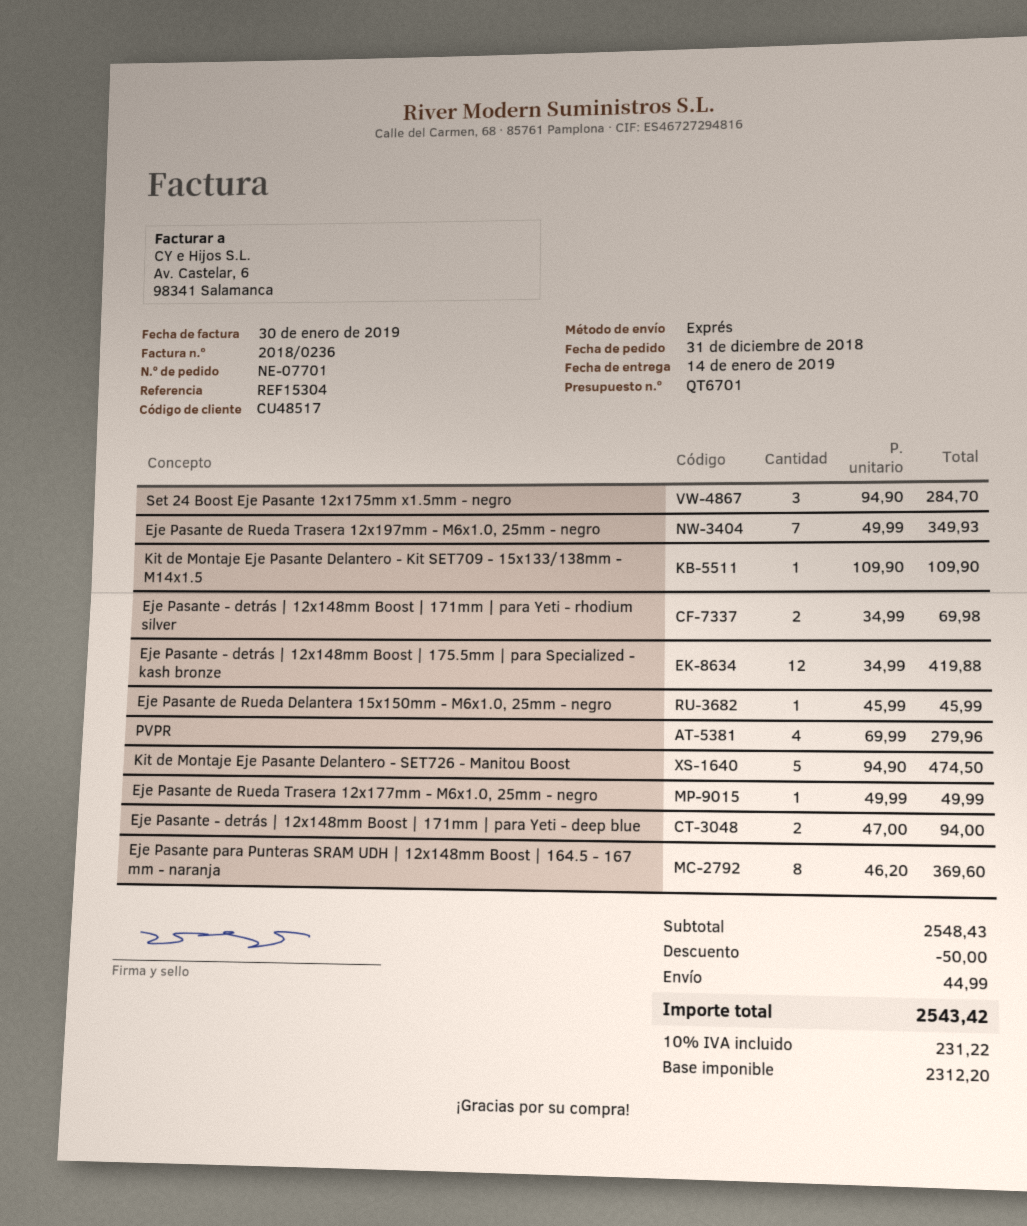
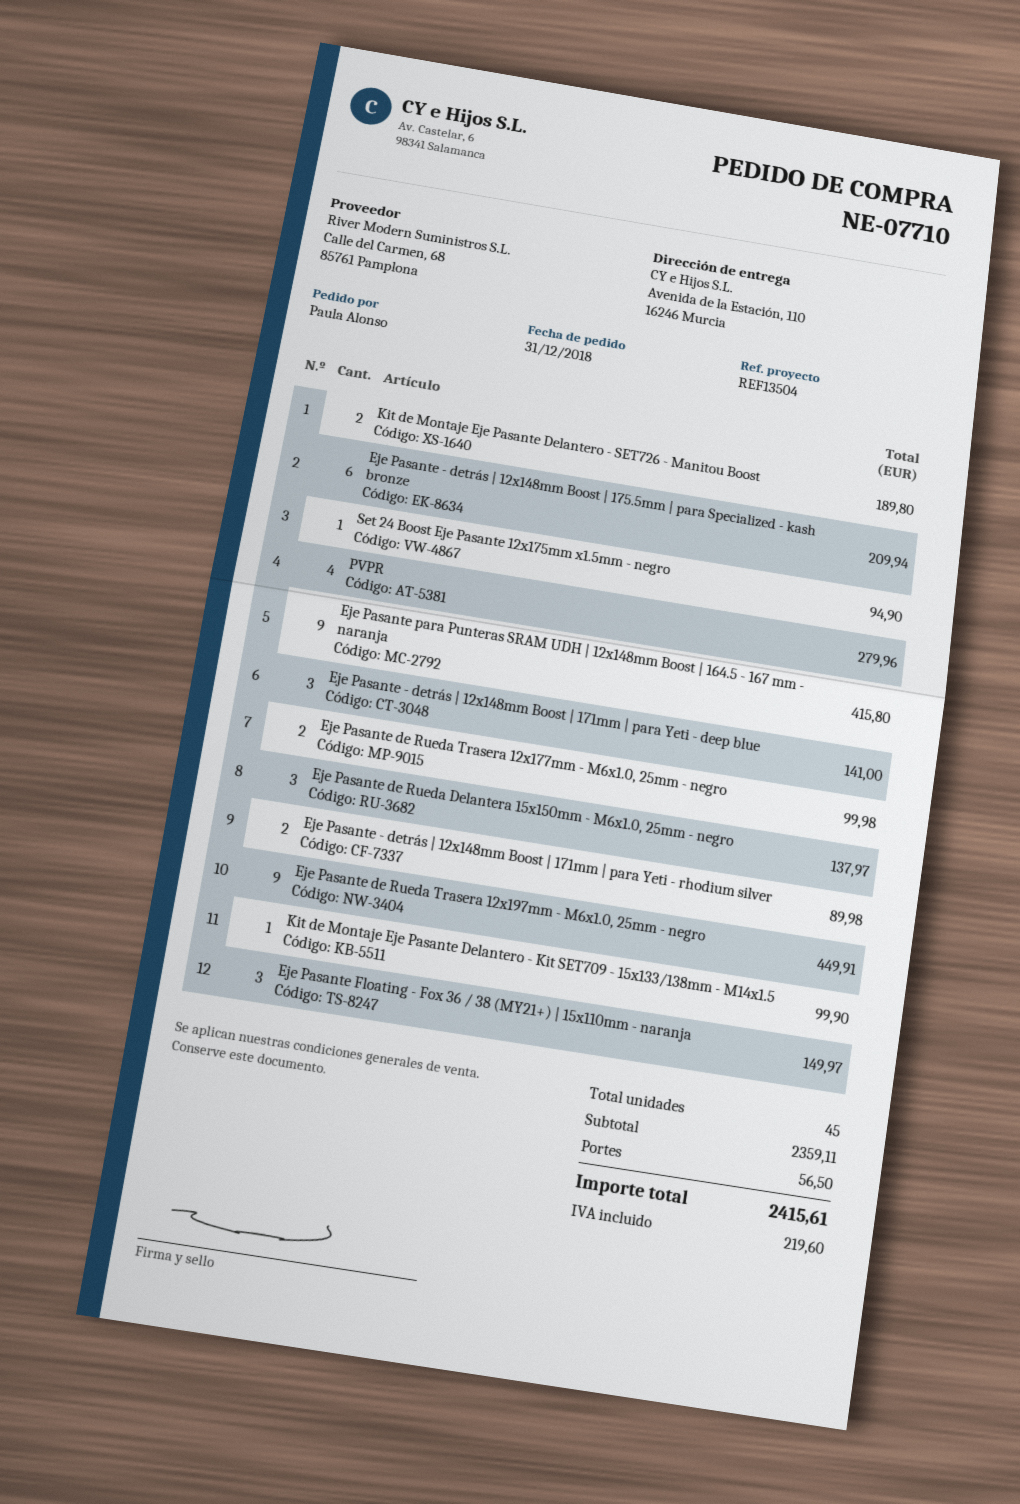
order number: NE-07701 -> NE-07710
reference: REF15304 -> REF13504
Set 24 Boost Eje Pasante 12x175mm x1.5mm - negro: 3 for 284.70 -> 1 for 94.90
Eje Pasante de Rueda Trasera 12x197mm - M6x1.0, 25mm - negro: 7 for 349.93 -> 9 for 449.91
Kit de Montaje Eje Pasante Delantero - Kit SET709 - 15x133/138mm - M14x1.5: 1 for 109.90 -> 1 for 99.90
Eje Pasante - detrás | 12x148mm Boost | 171mm | para Yeti - rhodium silver: 2 for 69.98 -> 2 for 89.98
Eje Pasante - detrás | 12x148mm Boost | 175.5mm | para Specialized - kash bronze: 12 for 419.88 -> 6 for 209.94
Eje Pasante de Rueda Delantera 15x150mm - M6x1.0, 25mm - negro: 1 for 45.99 -> 3 for 137.97
Kit de Montaje Eje Pasante Delantero - SET726 - Manitou Boost: 5 for 474.50 -> 2 for 189.80
Eje Pasante de Rueda Trasera 12x177mm - M6x1.0, 25mm - negro: 1 for 49.99 -> 2 for 99.98
Eje Pasante - detrás | 12x148mm Boost | 171mm | para Yeti - deep blue: 2 for 94.00 -> 3 for 141.00
Eje Pasante para Punteras SRAM UDH | 12x148mm Boost | 164.5 - 167 mm - naranja: 8 for 369.60 -> 9 for 415.80
Eje Pasante Floating - Fox 36 / 38 (MY21+) | 15x110mm - naranja: none -> 3 for 149.97
subtotal: 2548.43 -> 2359.11
discount: 50.00 -> none
shipping: 44.99 -> 56.50
tax: 231.22 -> 219.60
total: 2543.42 -> 2415.61

